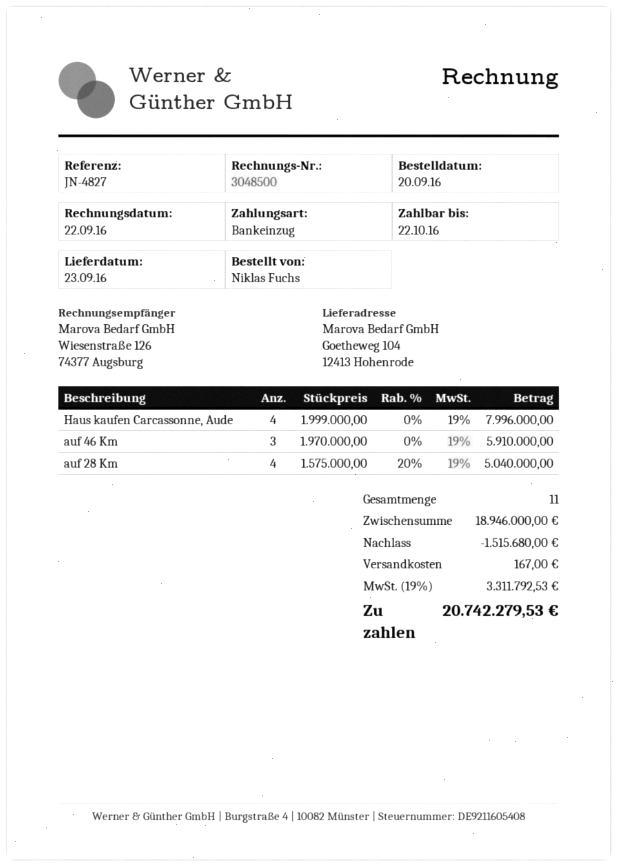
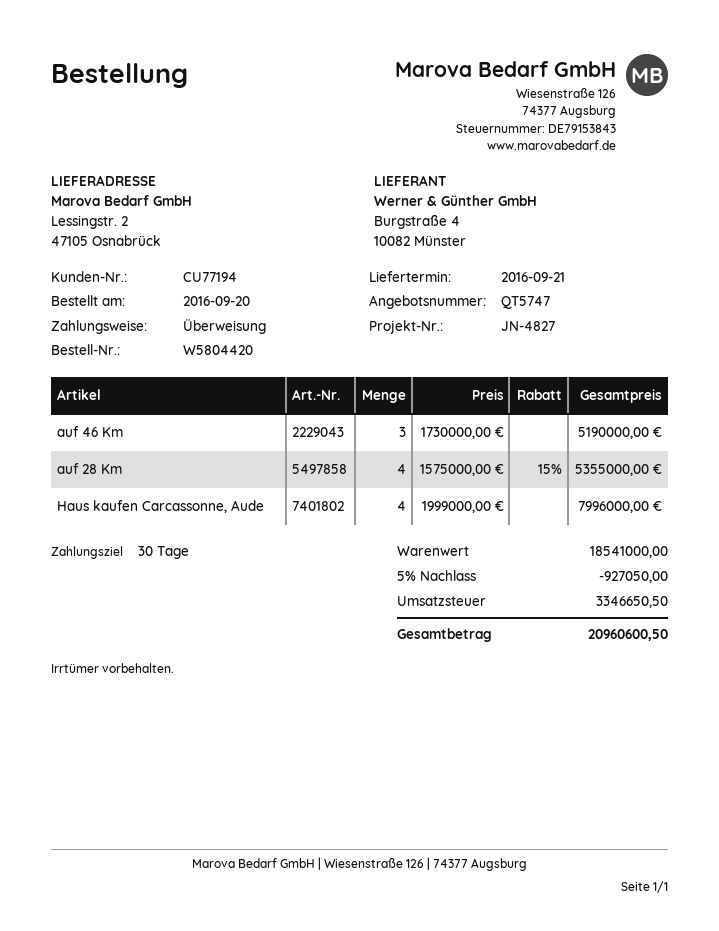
delivery date: 2016-09-23 -> 2016-09-21
payment method: direct debit -> bank transfer
ship to: Goetheweg 104, 12413 Hohenrode -> Lessingstr. 2, 47105 Osnabrück
auf 46 Km: 3 x 1970000.00 = 5910000.00 -> 3 x 1730000.00 = 5190000.00
auf 28 Km: 4 x 1575000.00 - 20% = 5040000.00 -> 4 x 1575000.00 - 15% = 5355000.00
subtotal: 18946000.00 -> 18541000.00
discount: 1515680.00 -> 927050.00
shipping: 167.00 -> none
tax: 3311792.53 -> 3346650.50
total: 20742279.53 -> 20960600.50

